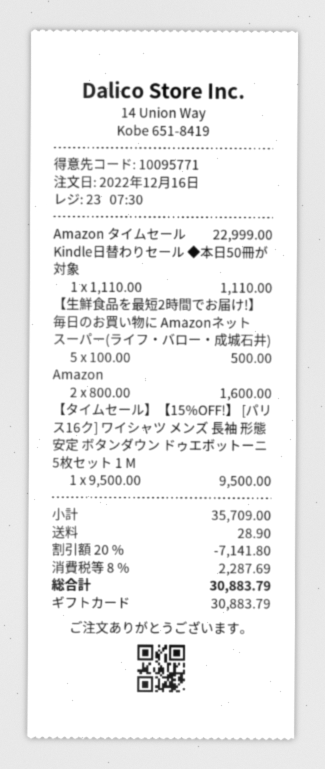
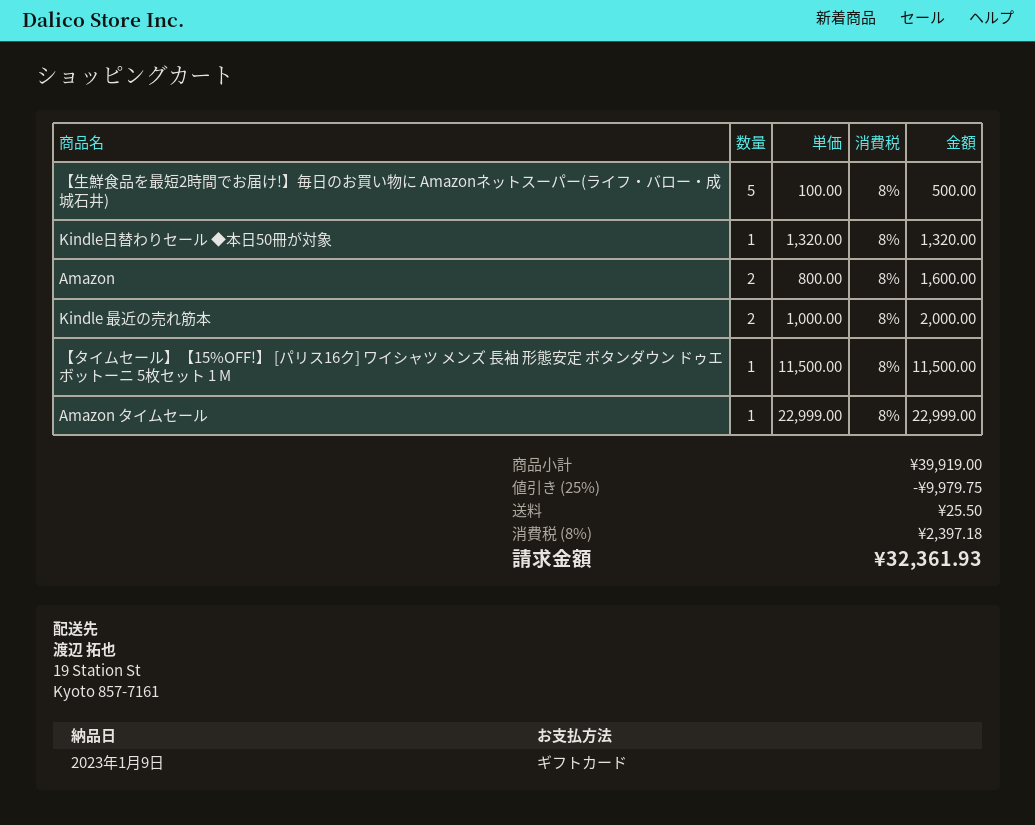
Kindle日替わりセール ◆本日50冊が対象: 1 x 1110.00 = 1110.00 -> 1 x 1320.00 = 1320.00
【タイムセール】【15%OFF!】 [パリス16ク] ワイシャツ メンズ 長袖 形態安定 ボタンダウン ドゥエボットーニ 5枚セット 1 M: 1 x 9500.00 = 9500.00 -> 1 x 11500.00 = 11500.00
Kindle 最近の売れ筋本: none -> 2 x 1000.00 = 2000.00
subtotal: 35709.00 -> 39919.00
discount: 20% = 7141.80 -> 25% = 9979.75
shipping: 28.90 -> 25.50
tax: 8% = 2287.69 -> 8% = 2397.18
total: 30883.79 -> 32361.93

